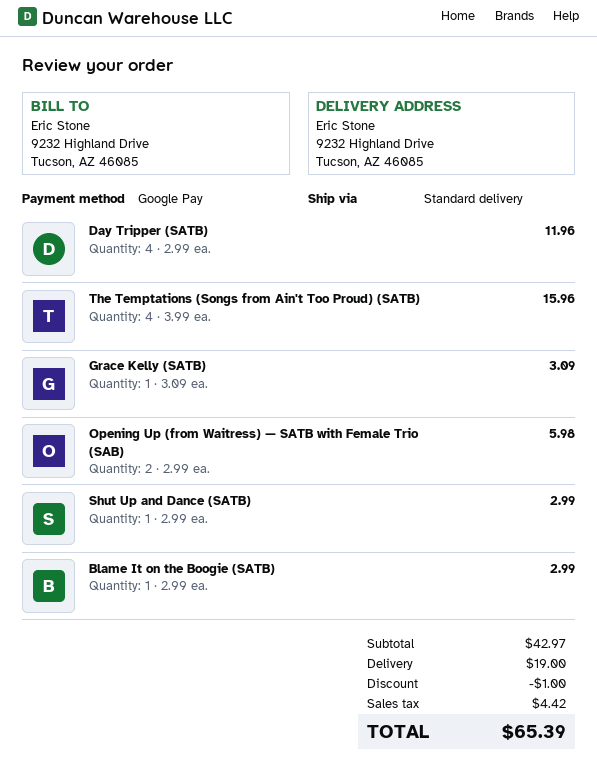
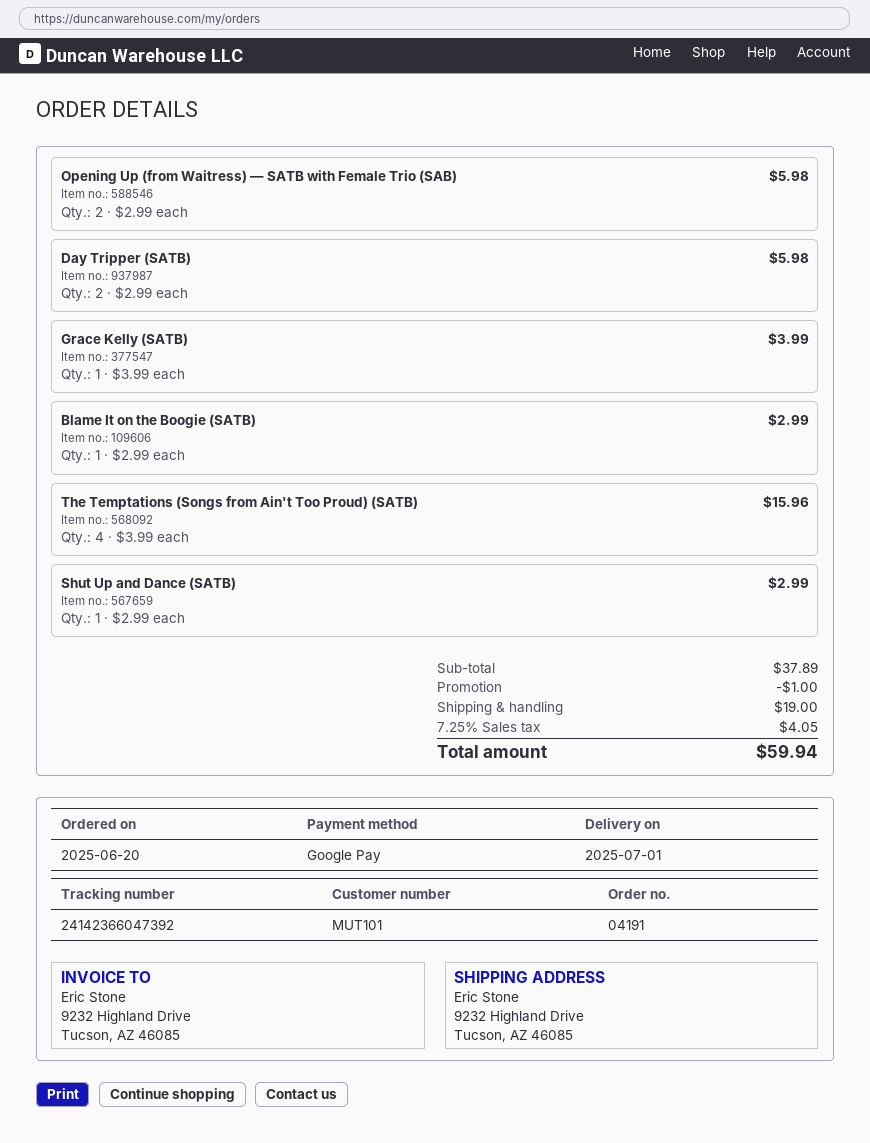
Day Tripper (SATB): 4 x 2.99 = 11.96 -> 2 x 2.99 = 5.98
Grace Kelly (SATB): 1 x 3.09 = 3.09 -> 1 x 3.99 = 3.99
subtotal: 42.97 -> 37.89
tax: 4.42 -> 4.05
total: 65.39 -> 59.94

